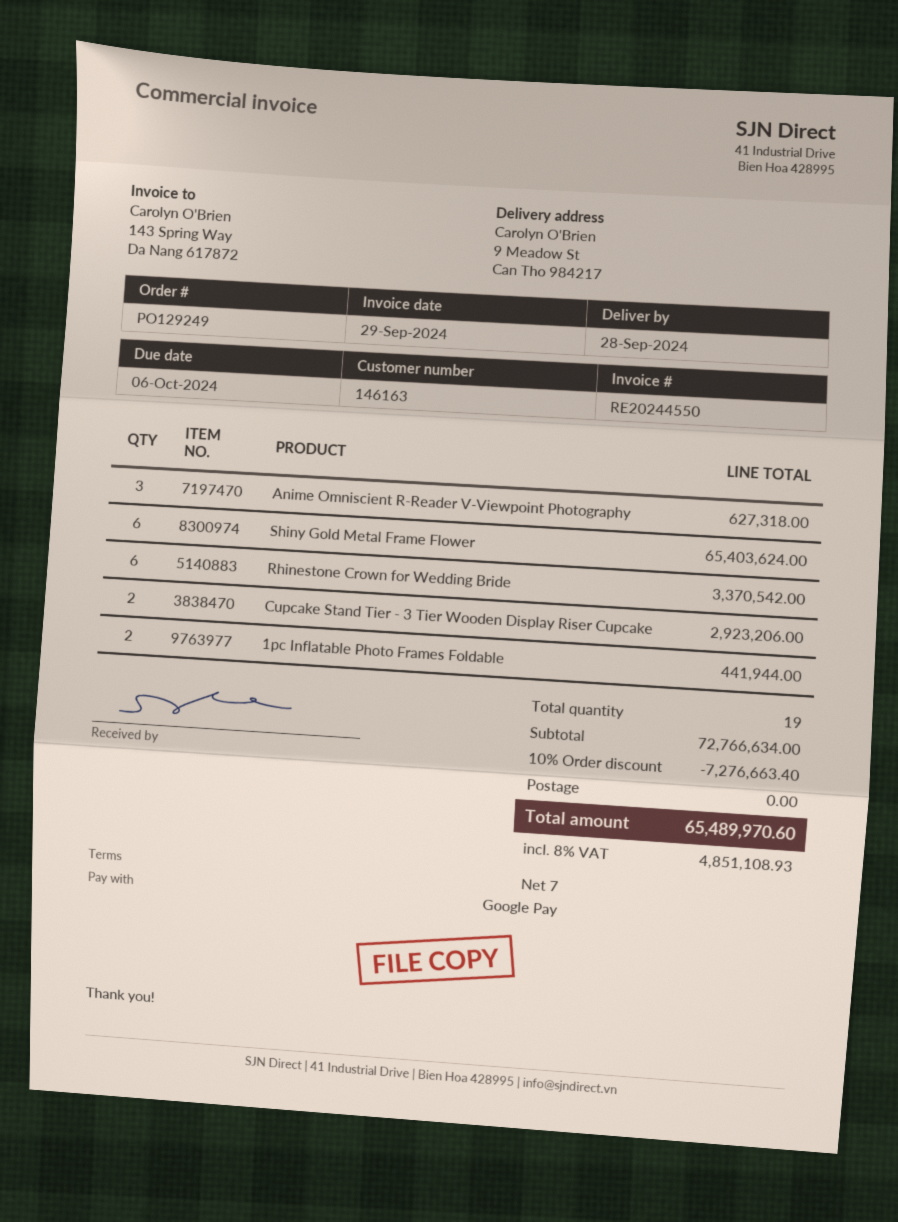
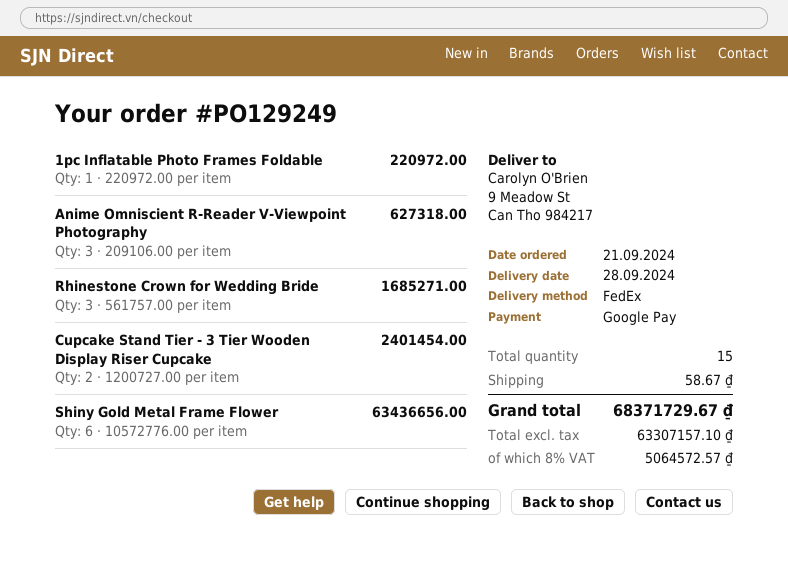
Shiny Gold Metal Frame Flower: 6 for 65403624.00 -> 6 for 63436656.00
Rhinestone Crown for Wedding Bride: 6 for 3370542.00 -> 3 for 1685271.00
Cupcake Stand Tier - 3 Tier Wooden Display Riser Cupcake: 2 for 2923206.00 -> 2 for 2401454.00
1pc Inflatable Photo Frames Foldable: 2 for 441944.00 -> 1 for 220972.00
total quantity: 19 -> 15
discount: 10% = 7276663.40 -> none
shipping: 0.00 -> 58.67
tax: 8% = 4851108.93 -> 8% = 5064572.57
total: 65489970.60 -> 68371729.67

